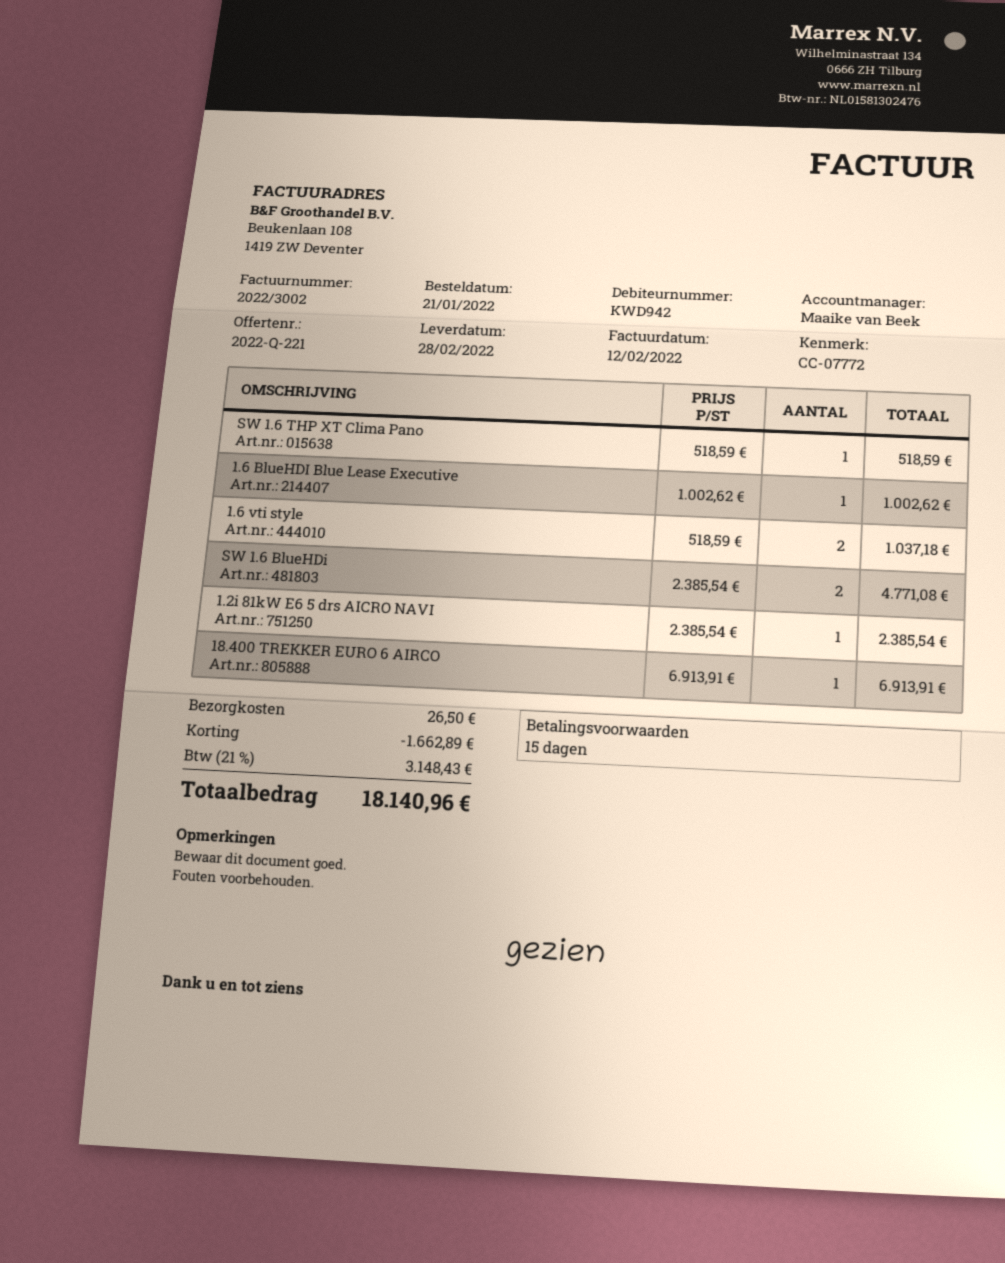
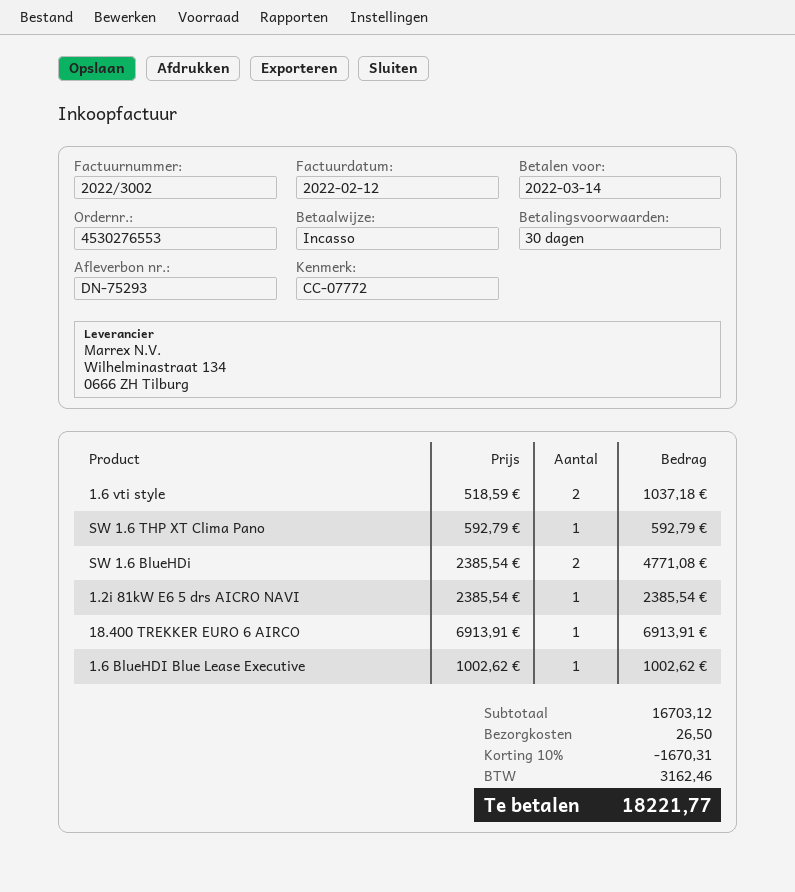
payment terms: 15 days -> 30 days
SW 1.6 THP XT Clima Pano: 1 x 518.59 = 518.59 -> 1 x 592.79 = 592.79
discount: 1662.89 -> 1670.31
tax: 3148.43 -> 3162.46
total: 18140.96 -> 18221.77

